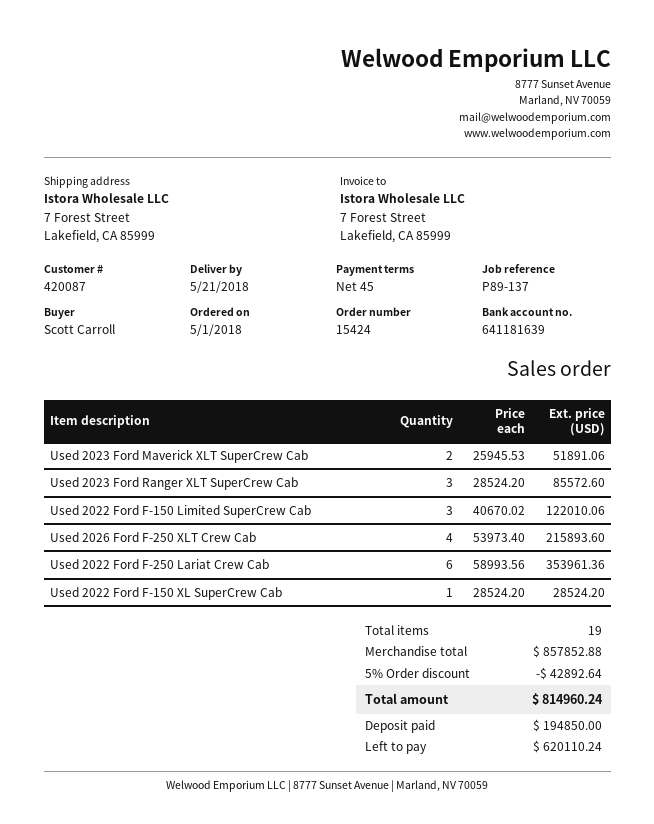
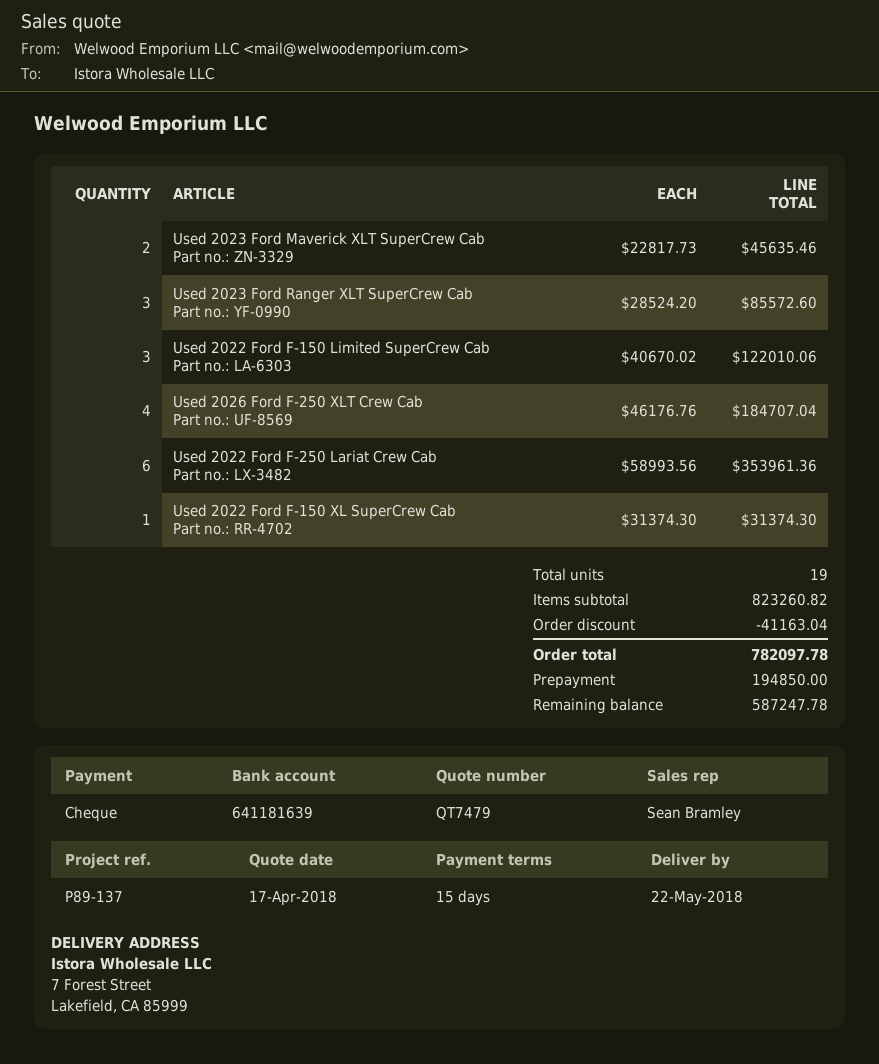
delivery date: 2018-05-21 -> 2018-05-22
payment terms: 45 days -> 15 days
Used 2023 Ford Maverick XLT SuperCrew Cab: 2 x 25945.53 = 51891.06 -> 2 x 22817.73 = 45635.46
Used 2026 Ford F-250 XLT Crew Cab: 4 x 53973.40 = 215893.60 -> 4 x 46176.76 = 184707.04
Used 2022 Ford F-150 XL SuperCrew Cab: 1 x 28524.20 = 28524.20 -> 1 x 31374.30 = 31374.30
subtotal: 857852.88 -> 823260.82
discount: 42892.64 -> 41163.04
total: 814960.24 -> 782097.78
balance: 620110.24 -> 587247.78

